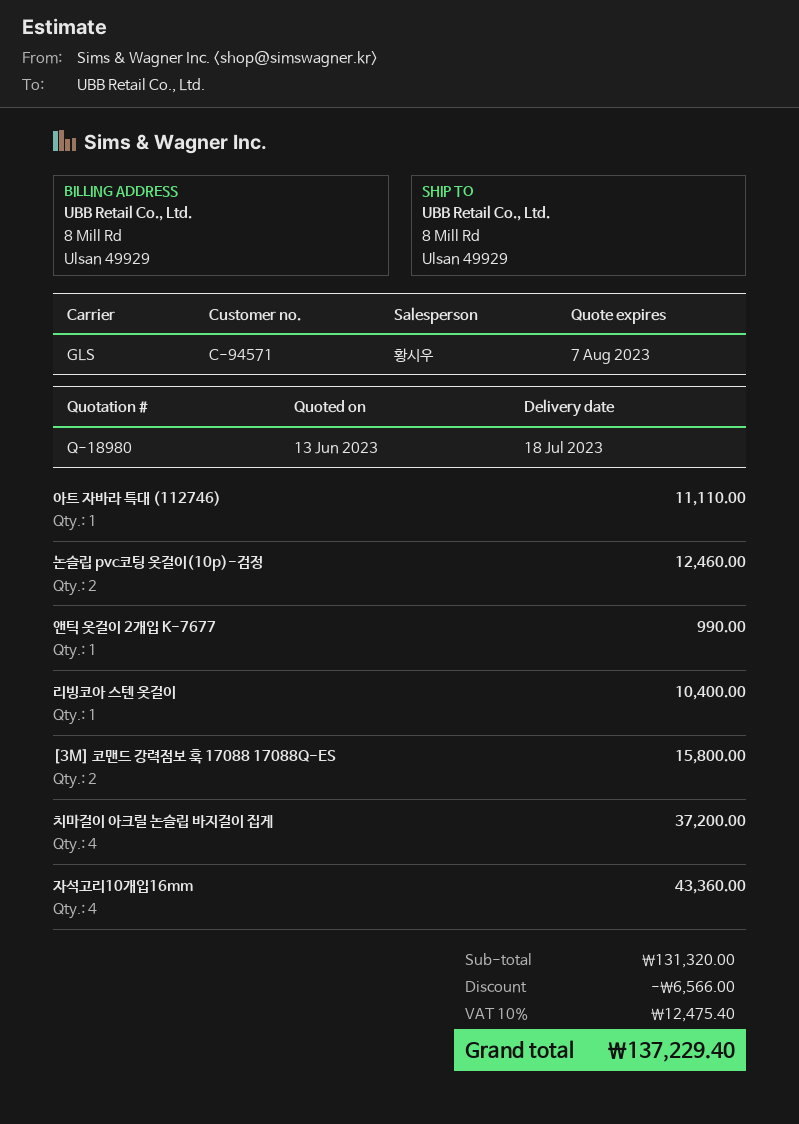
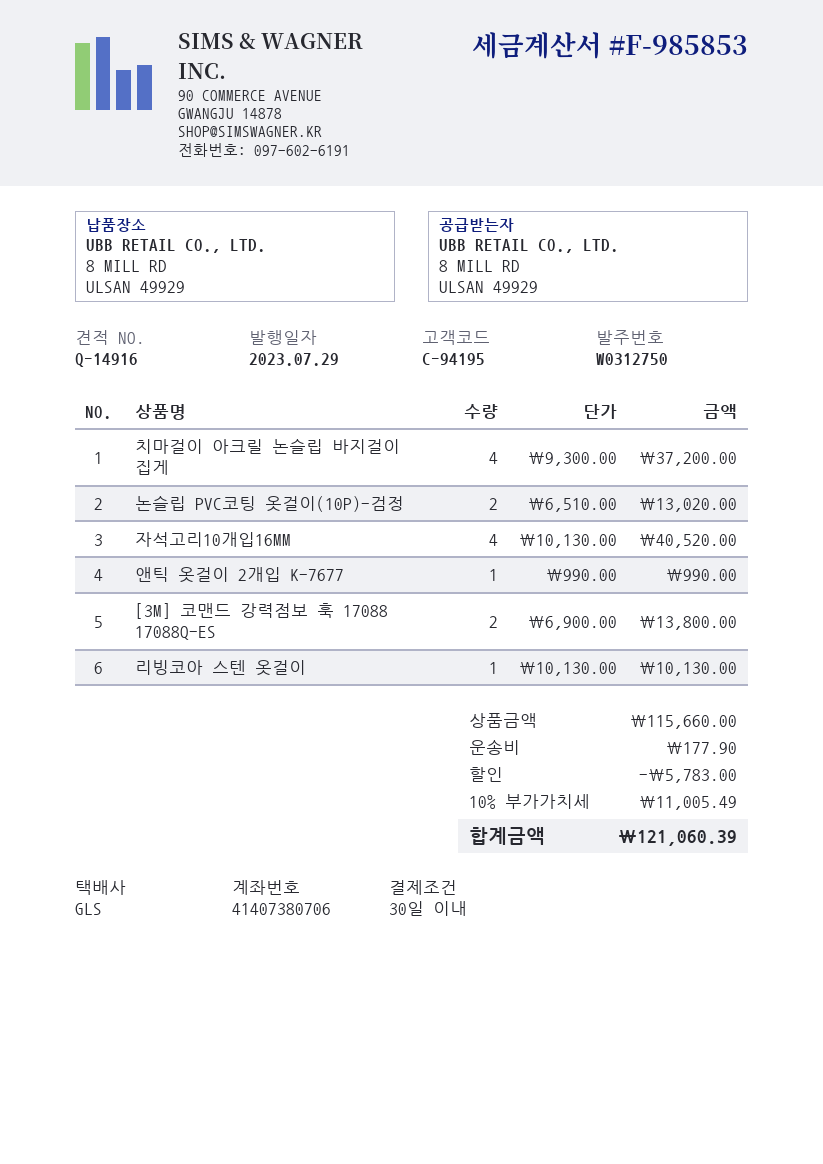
quote number: Q-18980 -> Q-14916
customer number: C-94571 -> C-94195
아트 자바라 특대 (112746): 1 for 11110.00 -> none
논슬립 pvc코팅 옷걸이(10p)-검정: 2 for 12460.00 -> 2 for 13020.00
리빙코아 스텐 옷걸이: 1 for 10400.00 -> 1 for 10130.00
[3M] 코맨드 강력점보 훅 17088 17088Q-ES: 2 for 15800.00 -> 2 for 13800.00
자석고리10개입16mm: 4 for 43360.00 -> 4 for 40520.00
subtotal: 131320.00 -> 115660.00
discount: 6566.00 -> 5783.00
shipping: none -> 177.90
tax: 10% = 12475.40 -> 10% = 11005.49
total: 137229.40 -> 121060.39

